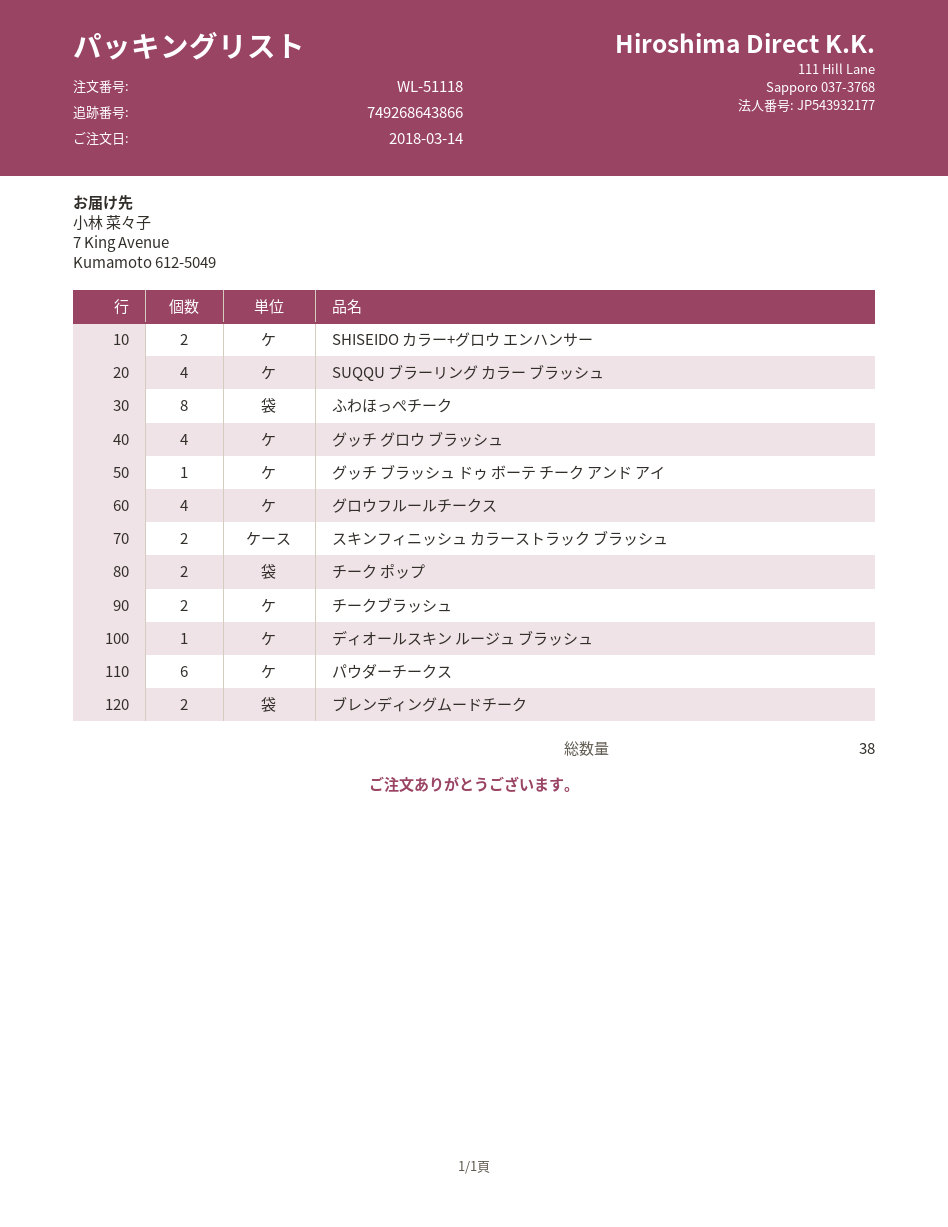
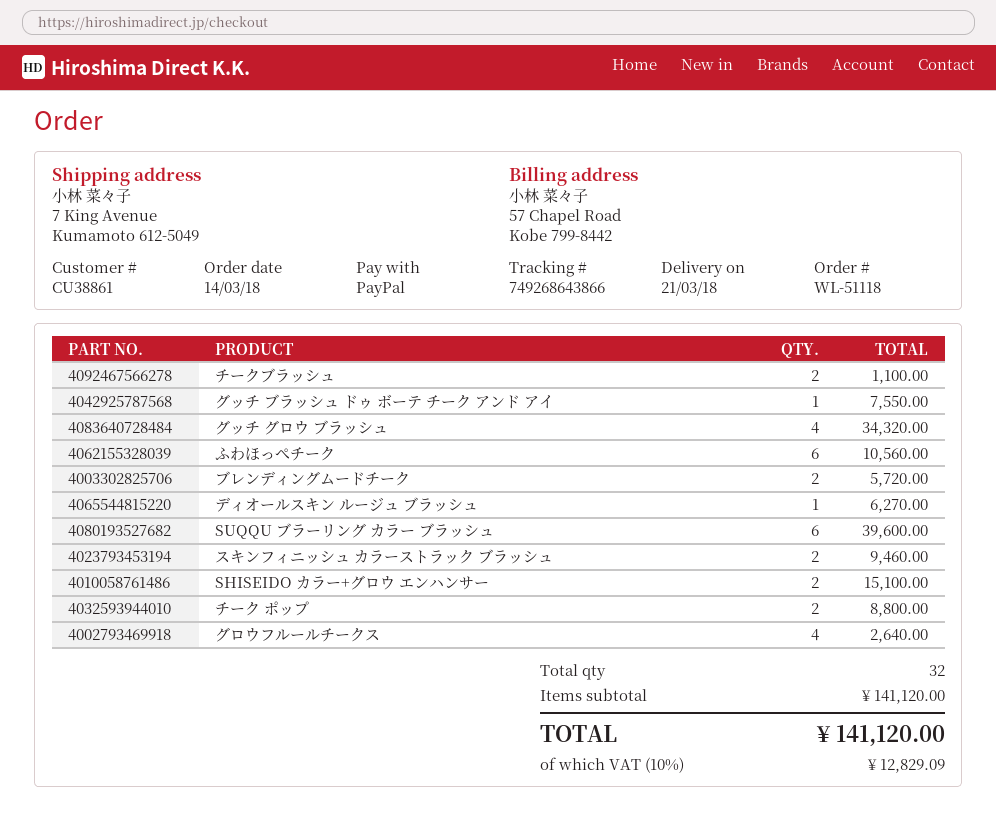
SUQQU ブラーリング カラー ブラッシュ: 4 -> 6
ふわほっぺチーク: 8 -> 6
パウダーチークス: 6 -> none
total quantity: 38 -> 32

